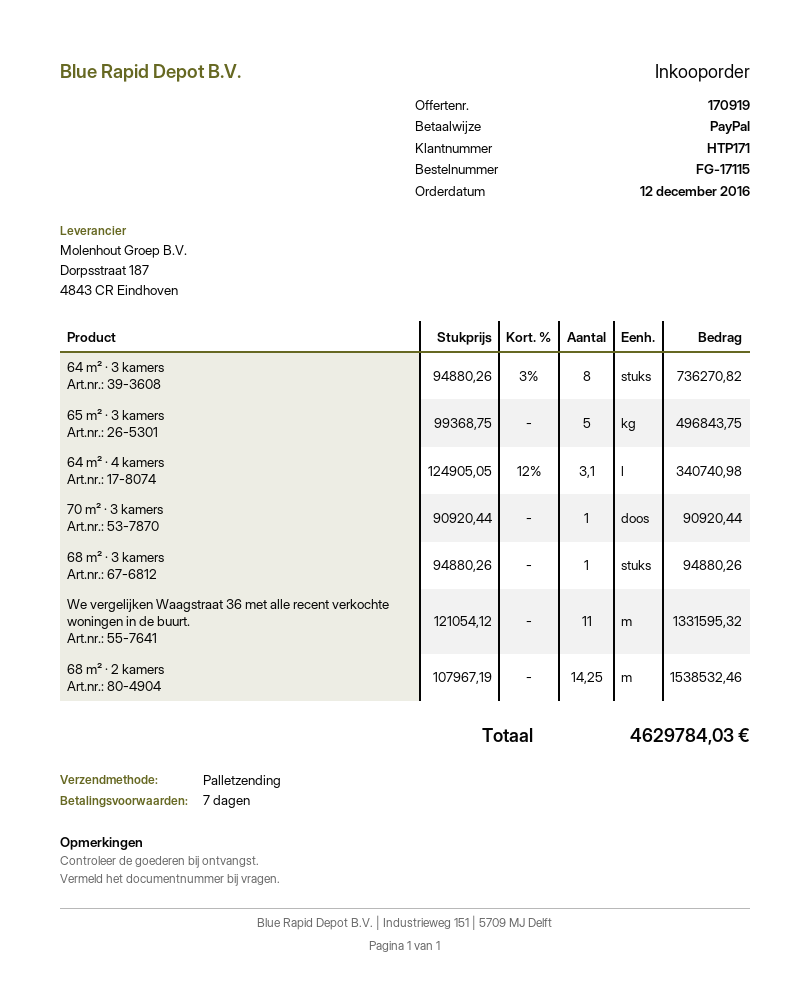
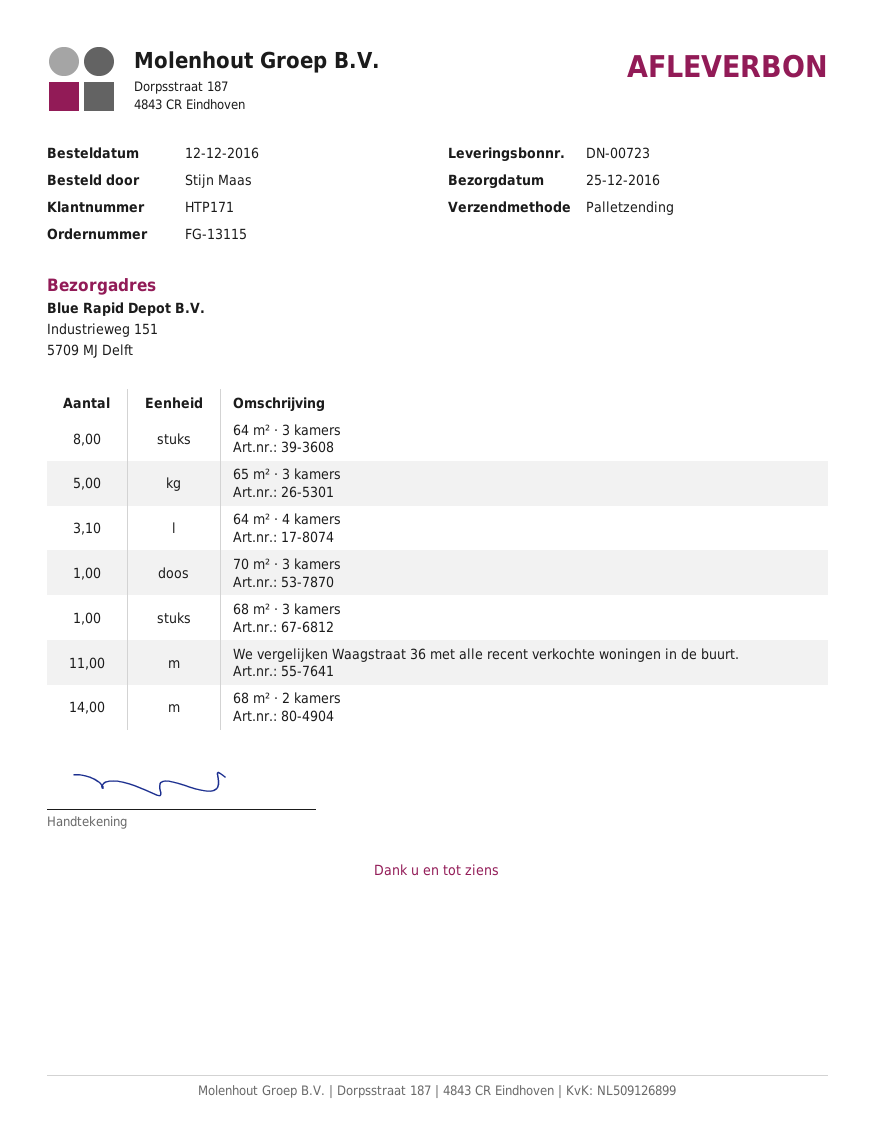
order number: FG-17115 -> FG-13115
68 m² · 2 kamers: 14.25 -> 14

